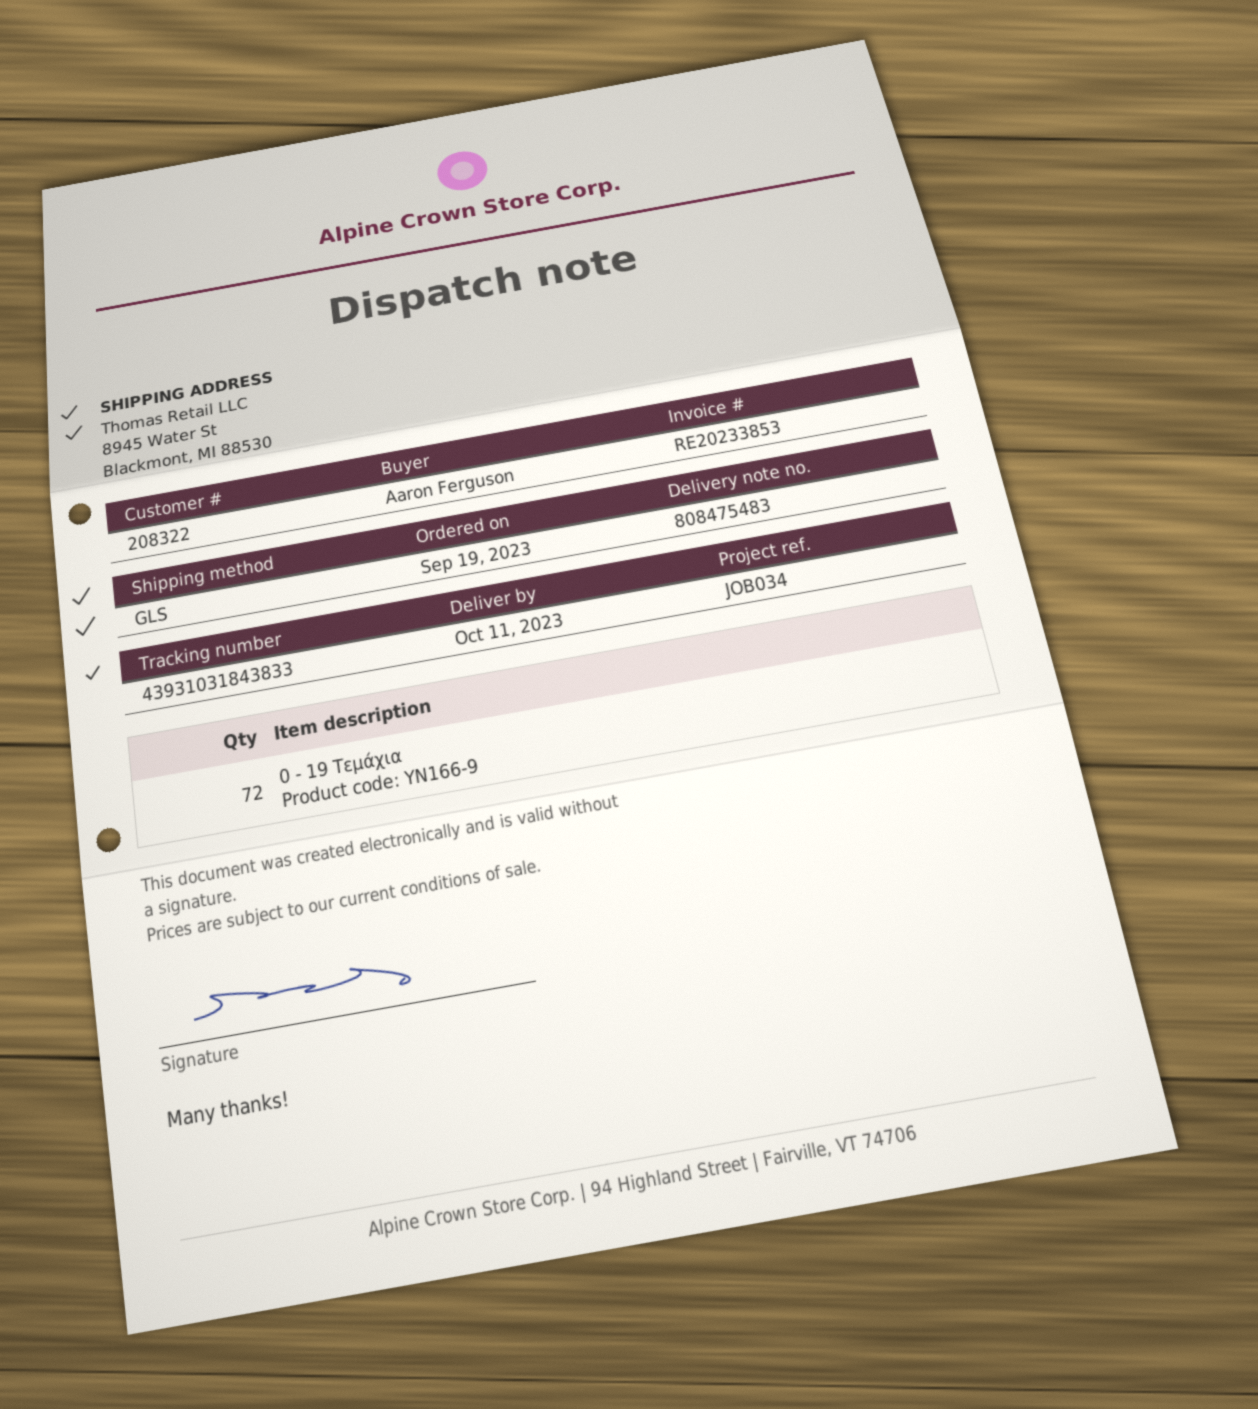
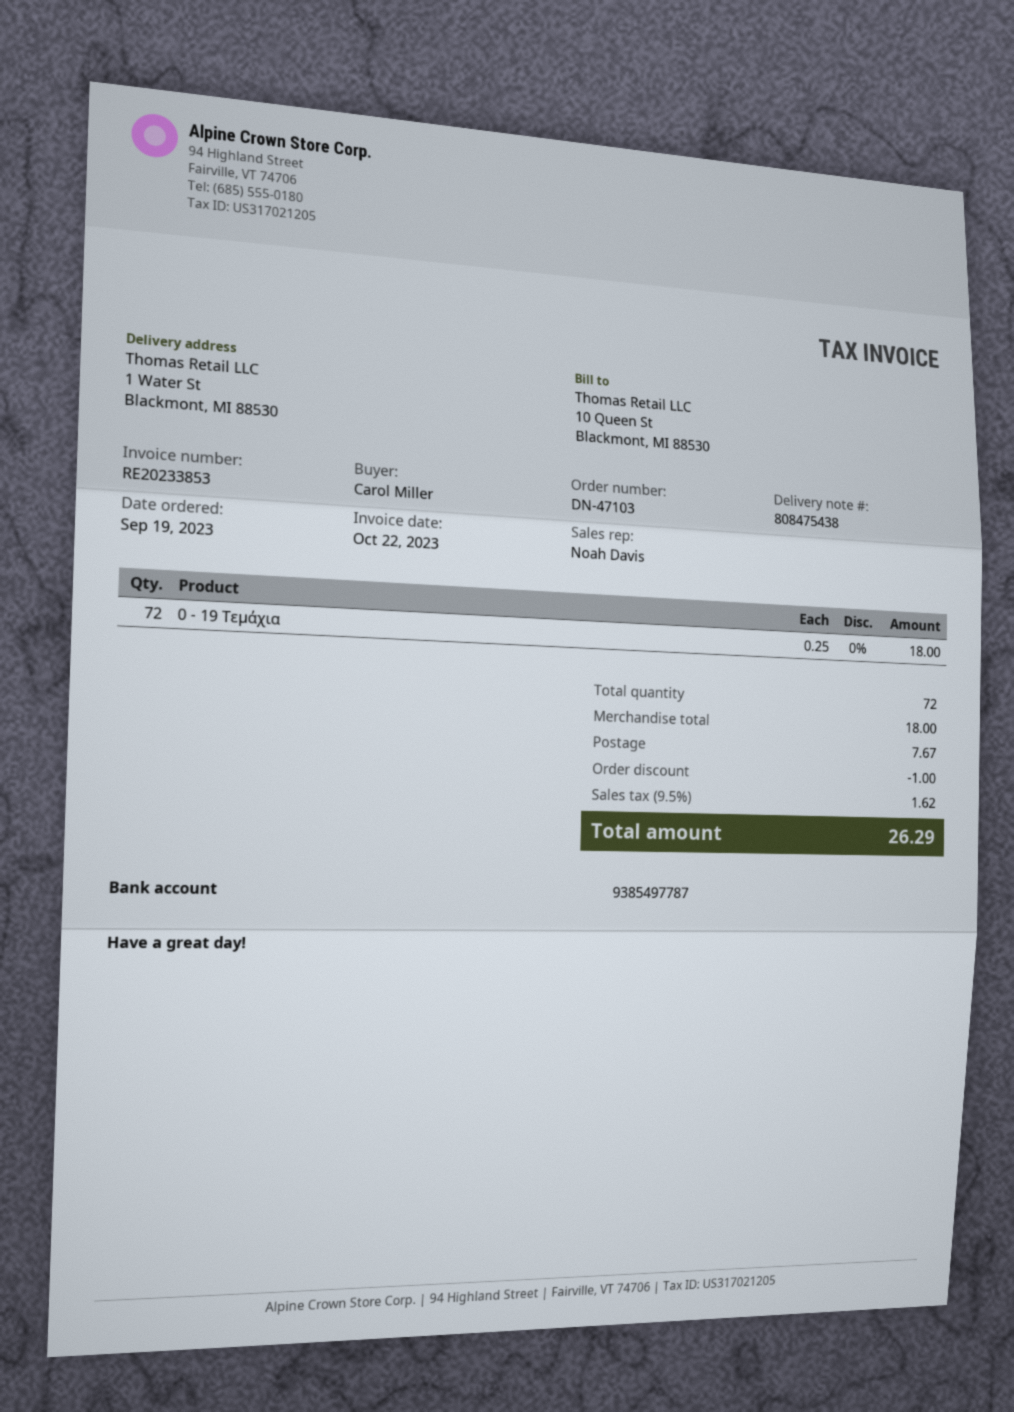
delivery note number: 808475483 -> 808475438
ordered by: Aaron Ferguson -> Carol Miller
ship to: 8945 Water St, Blackmont, MI 88530 -> 1 Water St, Blackmont, MI 88530

